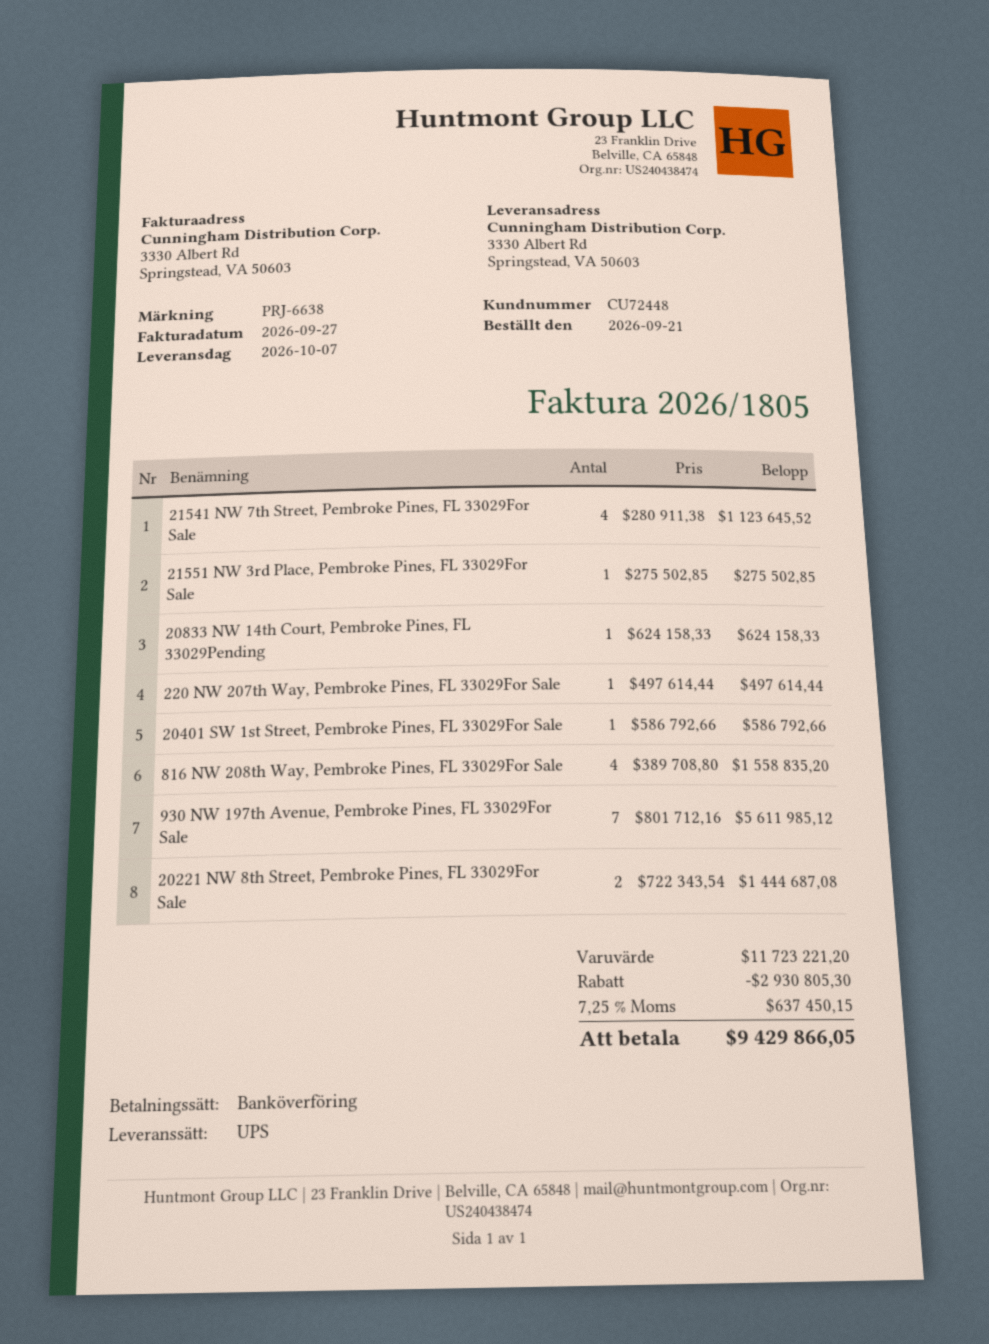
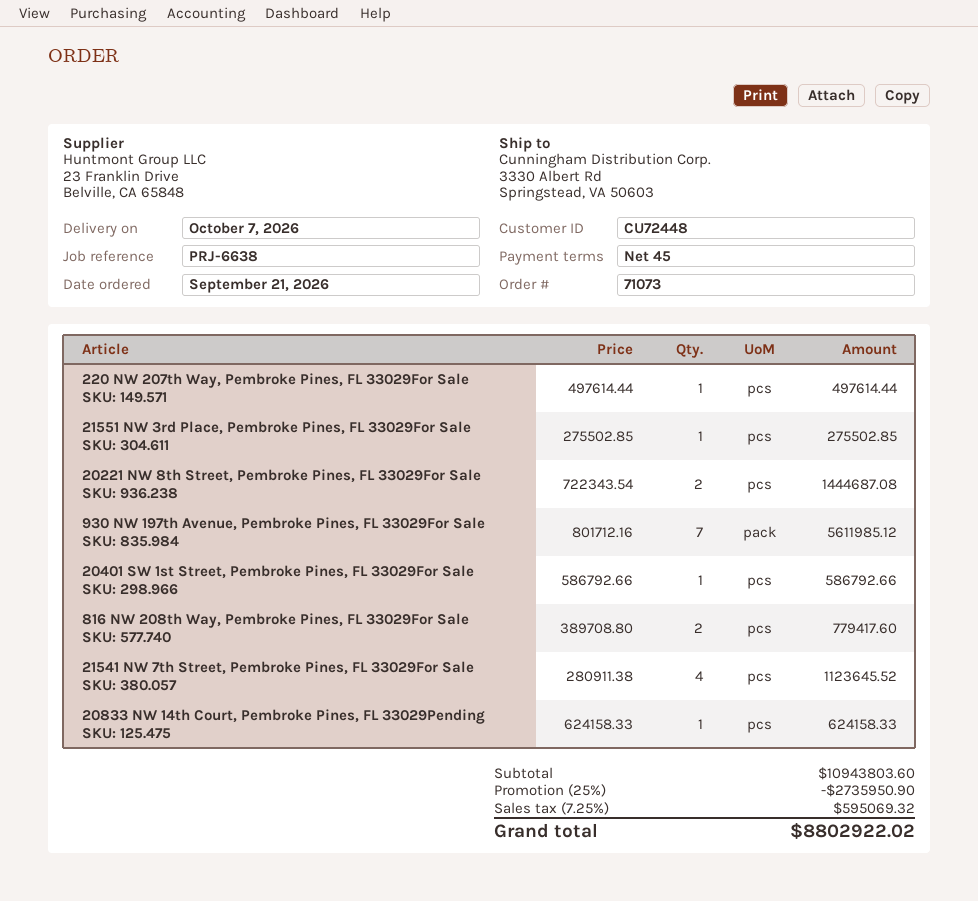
816 NW 208th Way, Pembroke Pines, FL 33029For Sale: 4 x 389708.80 = 1558835.20 -> 2 x 389708.80 = 779417.60
subtotal: 11723221.20 -> 10943803.60
discount: 2930805.30 -> 2735950.90
tax: 7.25% = 637450.15 -> 7.25% = 595069.32
total: 9429866.05 -> 8802922.02

